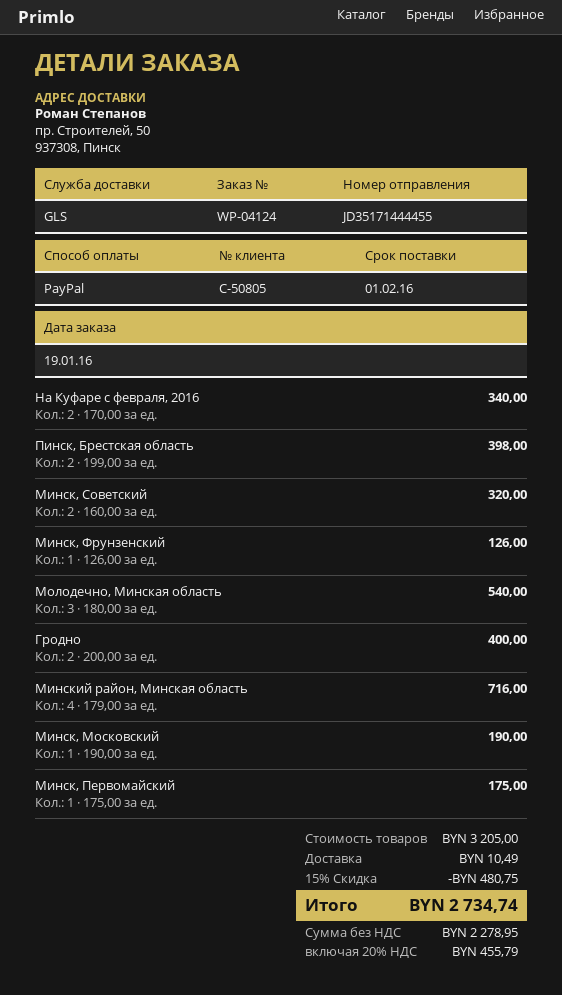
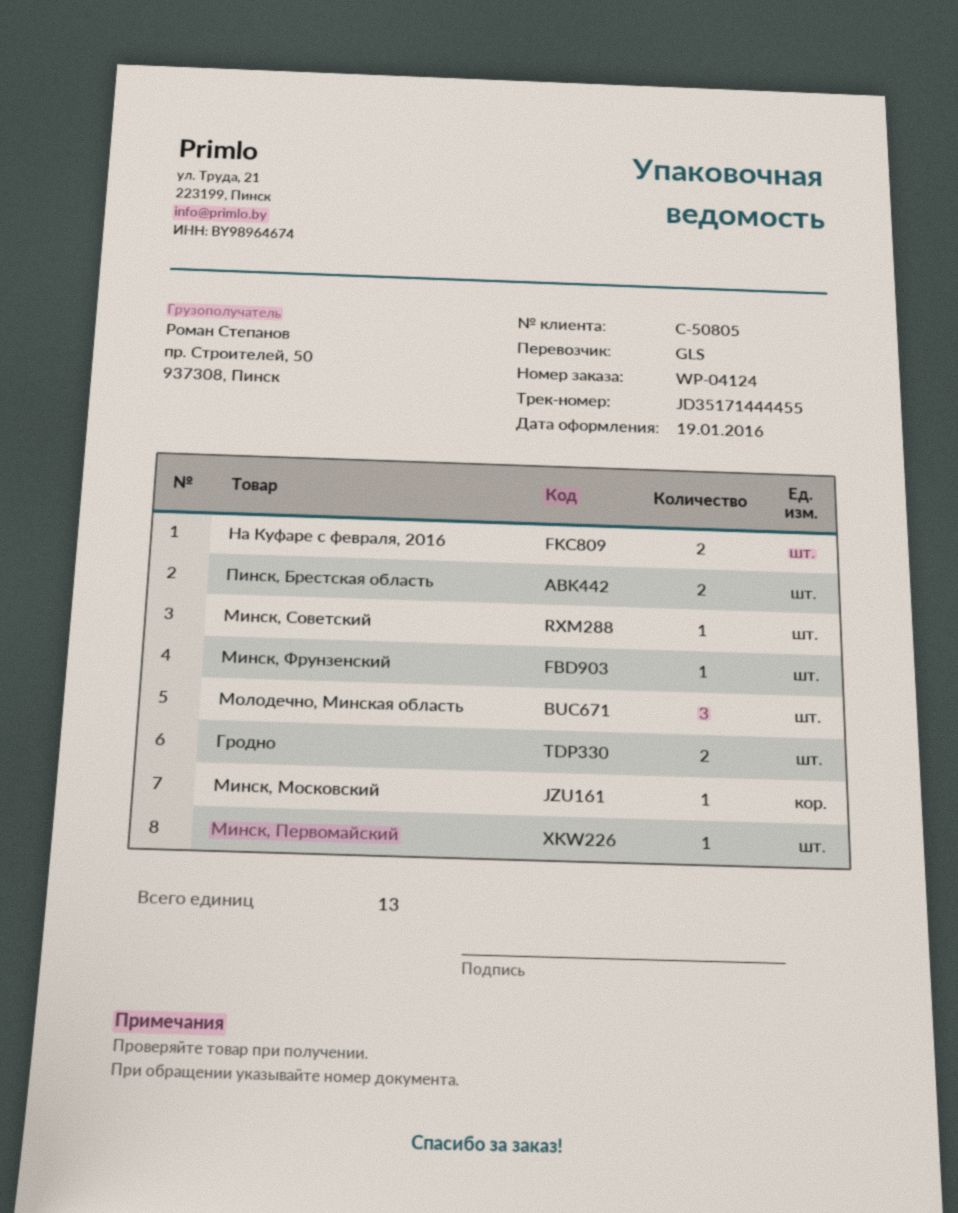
Минск, Советский: 2 -> 1
Минский район, Минская область: 4 -> none

